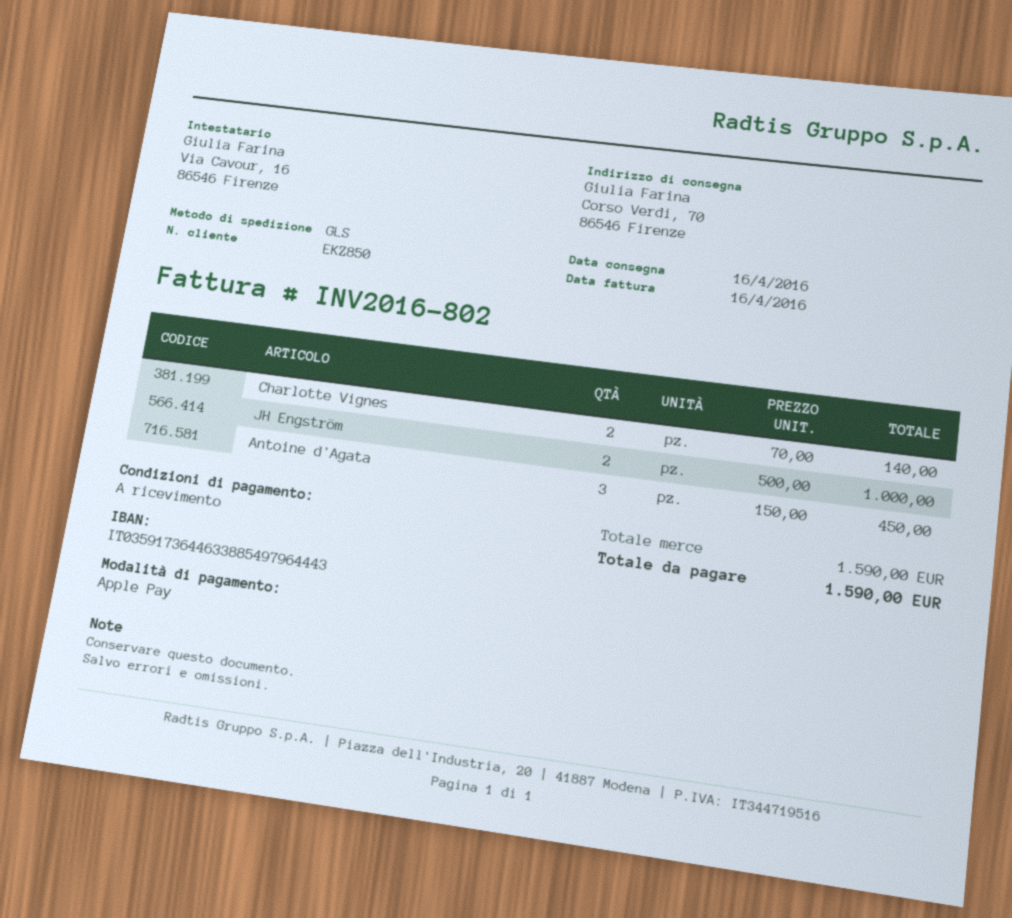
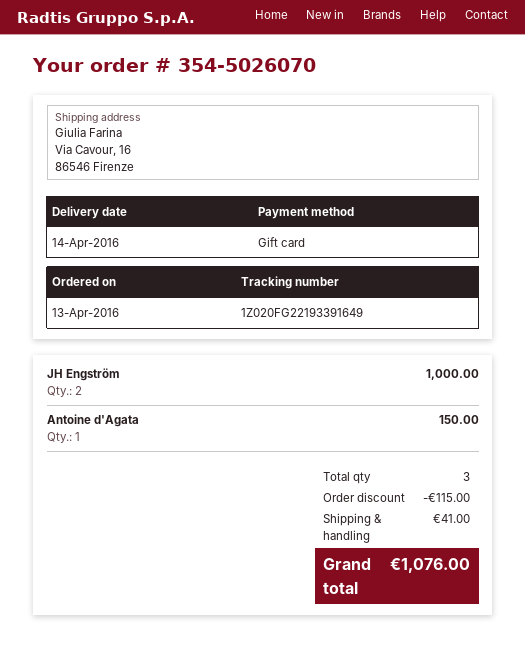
delivery date: 2016-04-16 -> 2016-04-14
payment method: Apple Pay -> gift card
ship to: Corso Verdi, 70, 86546 Firenze -> Via Cavour, 16, 86546 Firenze
Charlotte Vignes: 2 for 140.00 -> none
Antoine d'Agata: 3 for 450.00 -> 1 for 150.00
discount: none -> 115.00
shipping: none -> 41.00
total: 1590.00 -> 1076.00

